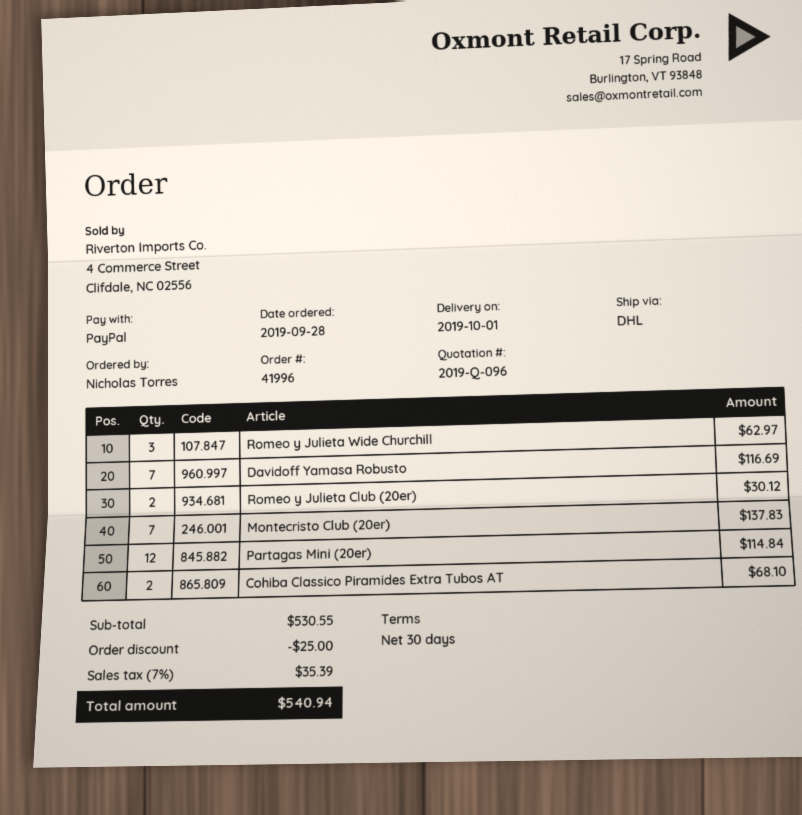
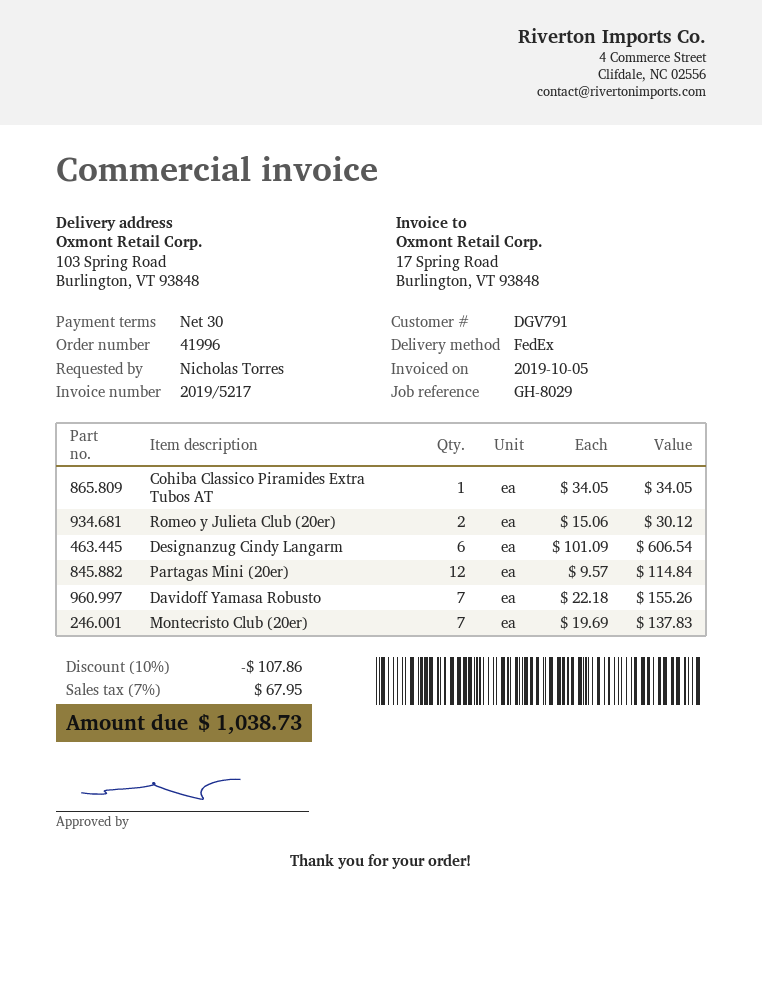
shipping method: DHL -> FedEx
Romeo y Julieta Wide Churchill: 3 for 62.97 -> none
Davidoff Yamasa Robusto: 7 for 116.69 -> 7 for 155.26
Cohiba Classico Piramides Extra Tubos AT: 2 for 68.10 -> 1 for 34.05
Designanzug Cindy Langarm: none -> 6 for 606.54
discount: 25.00 -> 107.86
tax: 7% = 35.39 -> 7% = 67.95
total: 540.94 -> 1038.73

